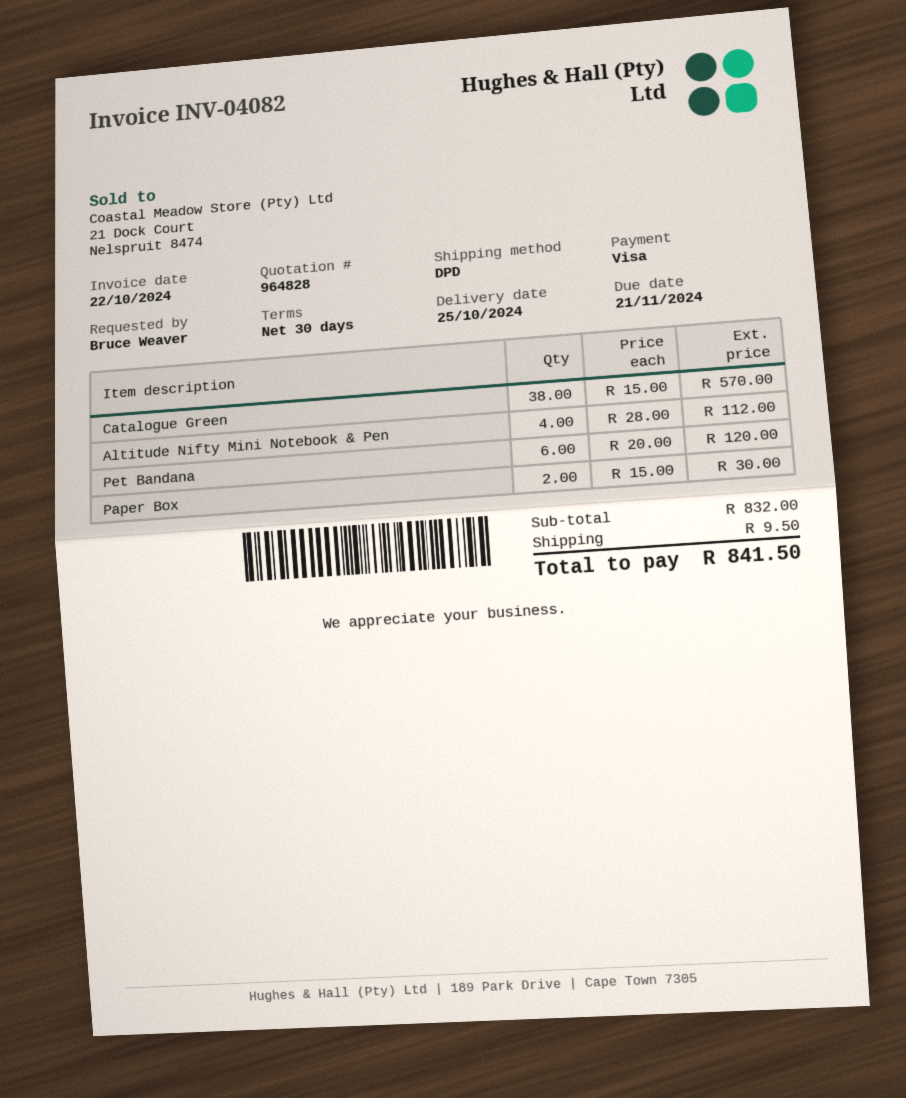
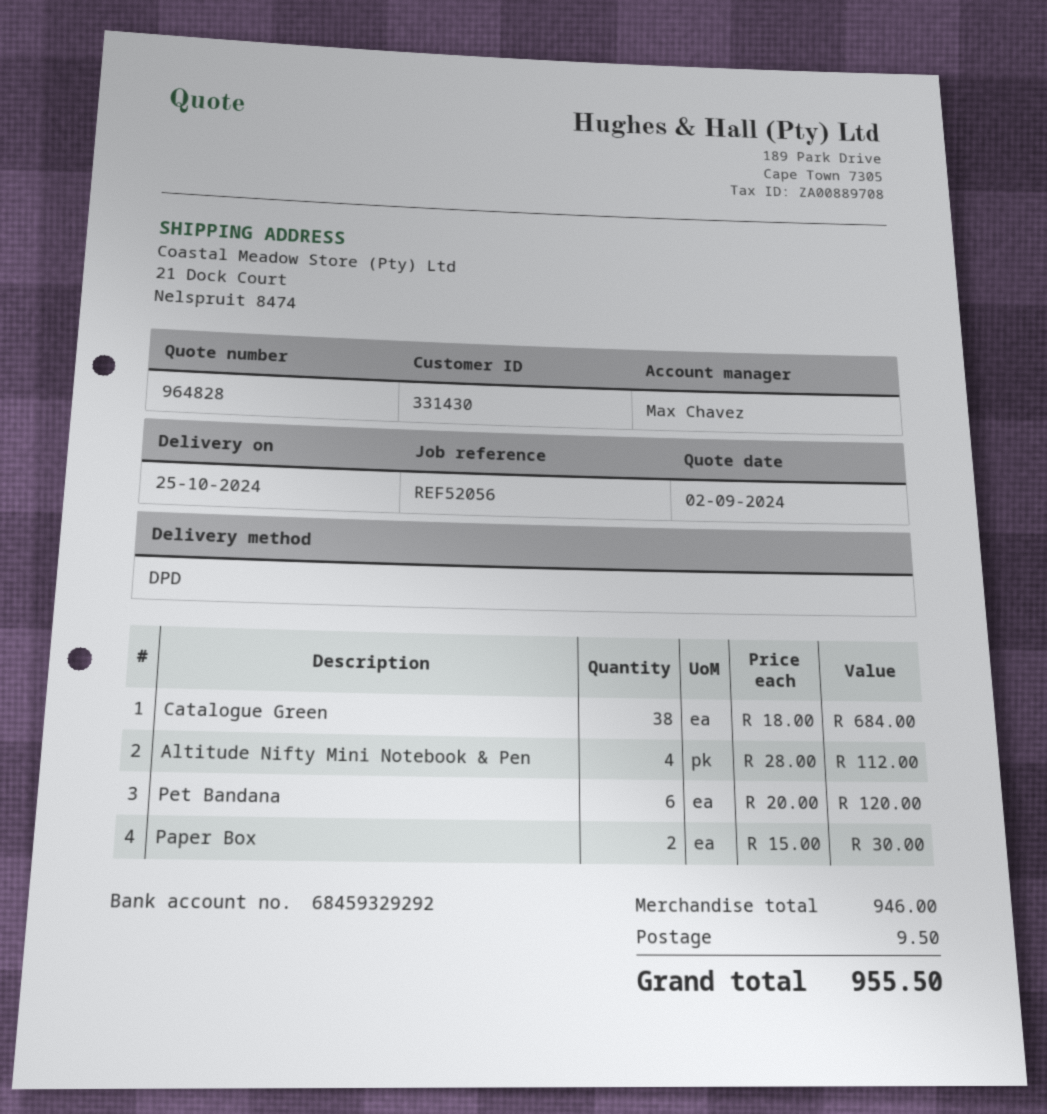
Catalogue Green: 38 x 15.00 = 570.00 -> 38 x 18.00 = 684.00
subtotal: 832.00 -> 946.00
total: 841.50 -> 955.50

